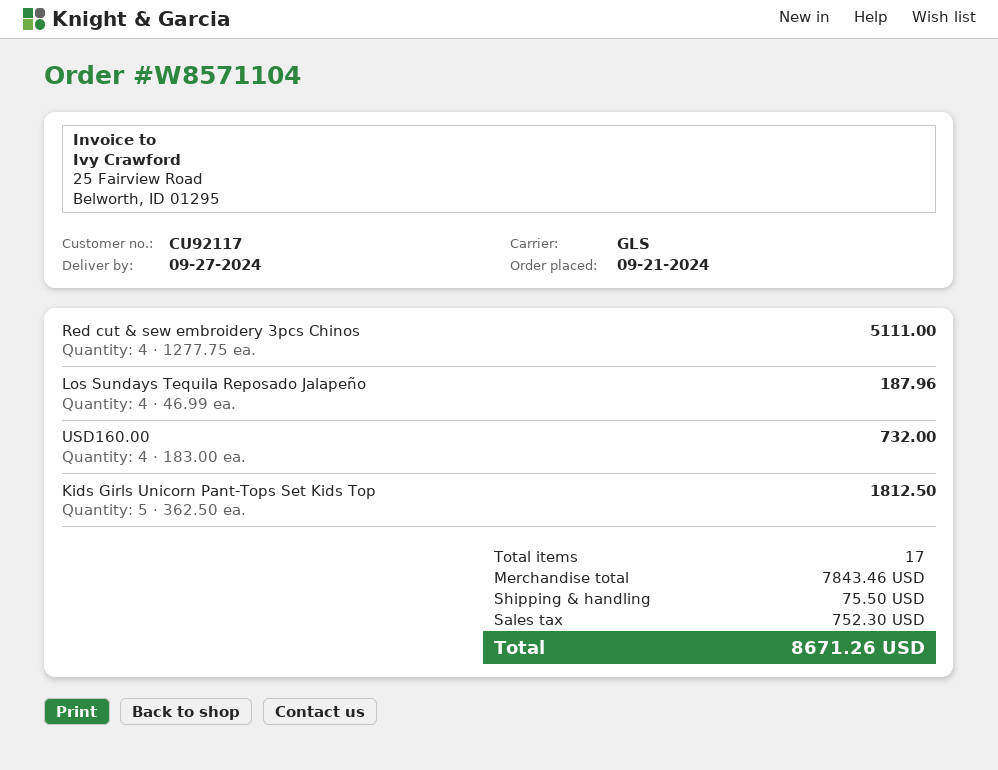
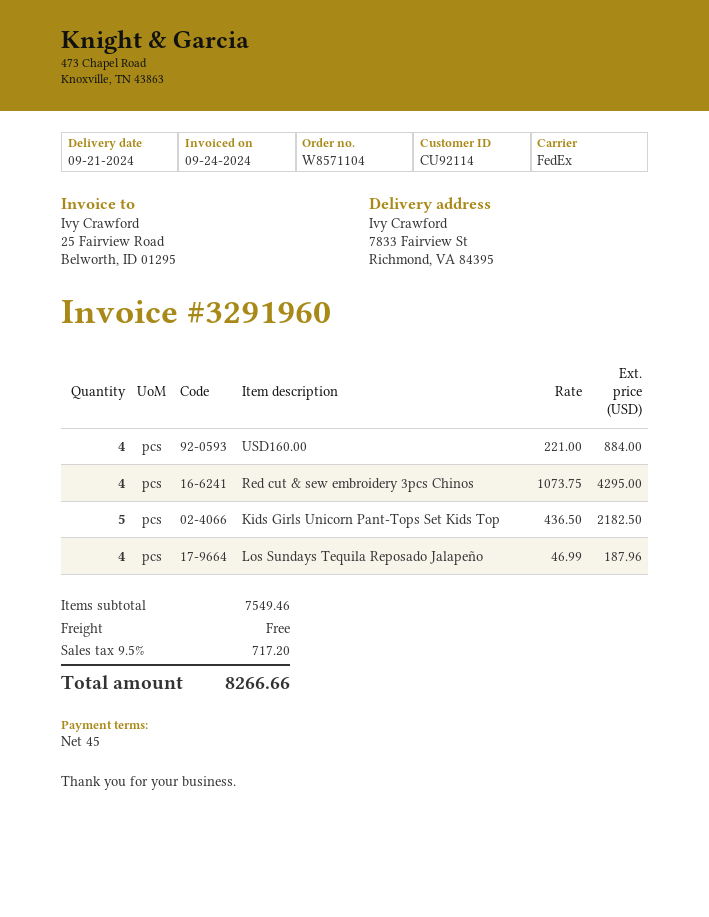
delivery date: 2024-09-27 -> 2024-09-21
customer number: CU92117 -> CU92114
shipping method: GLS -> FedEx
Red cut & sew embroidery 3pcs Chinos: 4 x 1277.75 = 5111.00 -> 4 x 1073.75 = 4295.00
USD160.00: 4 x 183.00 = 732.00 -> 4 x 221.00 = 884.00
Kids Girls Unicorn Pant-Tops Set Kids Top: 5 x 362.50 = 1812.50 -> 5 x 436.50 = 2182.50
subtotal: 7843.46 -> 7549.46
shipping: 75.50 -> 0.00
tax: 752.30 -> 717.20
total: 8671.26 -> 8266.66

